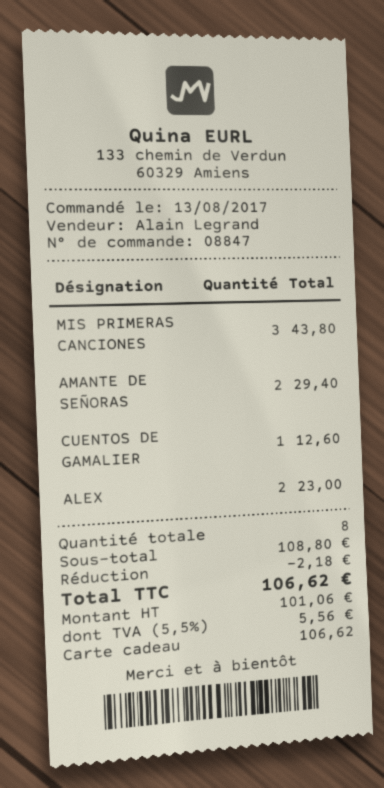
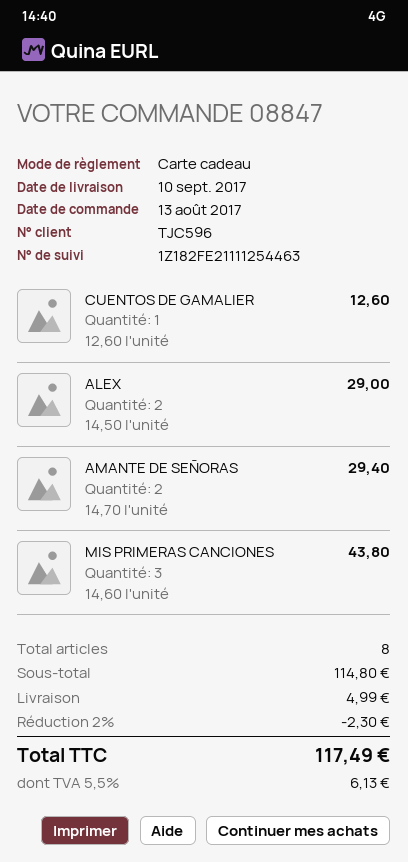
ALEX: 2 for 23.00 -> 2 for 29.00
subtotal: 108.80 -> 114.80
discount: 2.18 -> 2.30
shipping: none -> 4.99
tax: 5.5% = 5.56 -> 5.5% = 6.13
total: 106.62 -> 117.49

